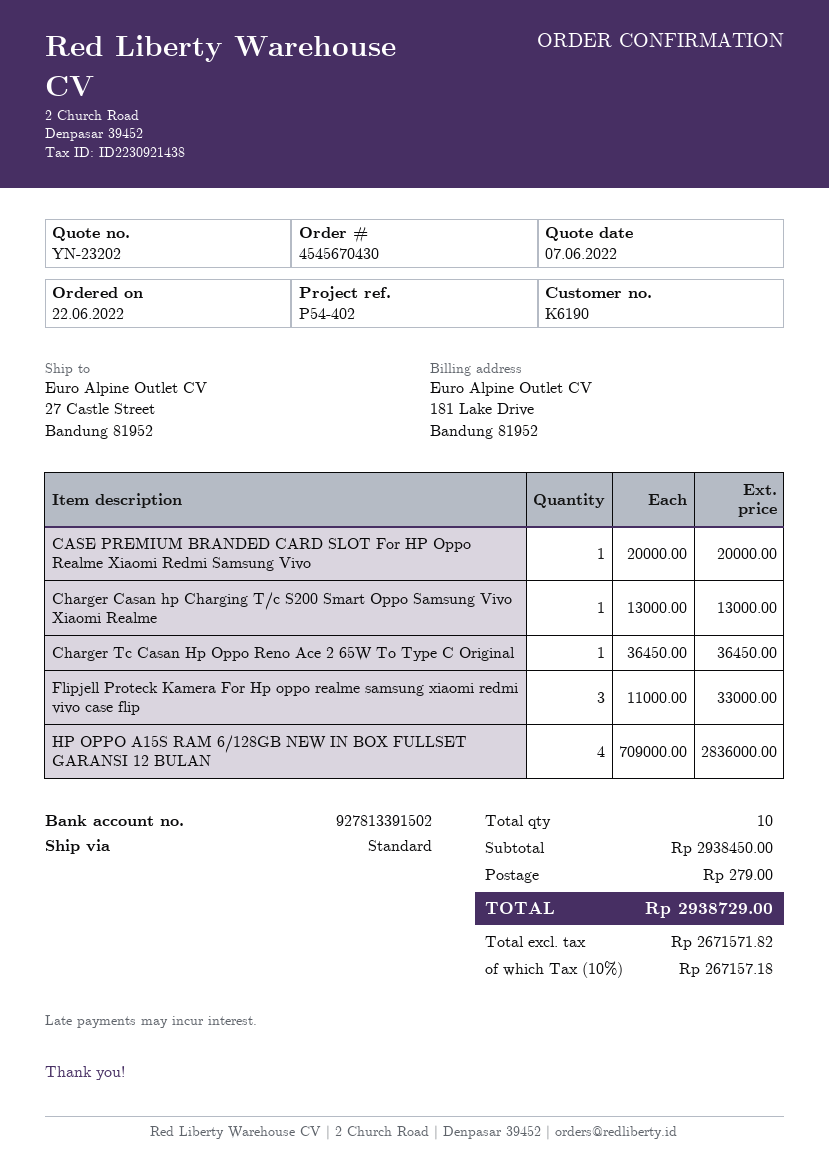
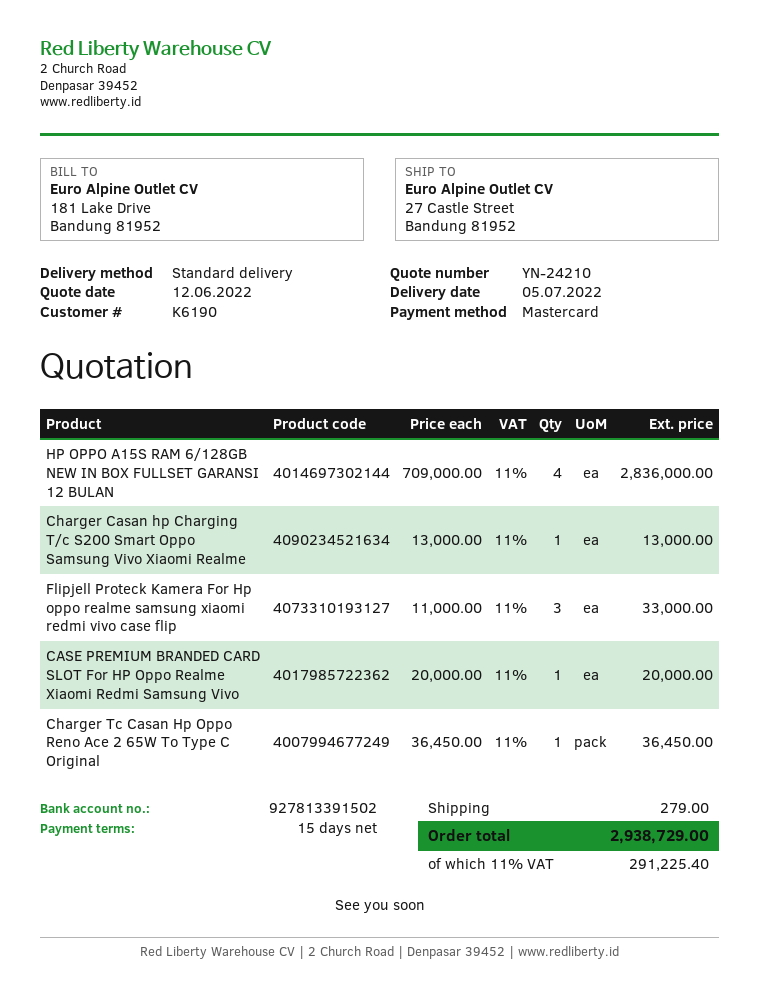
quote number: YN-23202 -> YN-24210
quote date: 2022-06-07 -> 2022-06-12
tax: 10% = 267157.18 -> 11% = 291225.40

